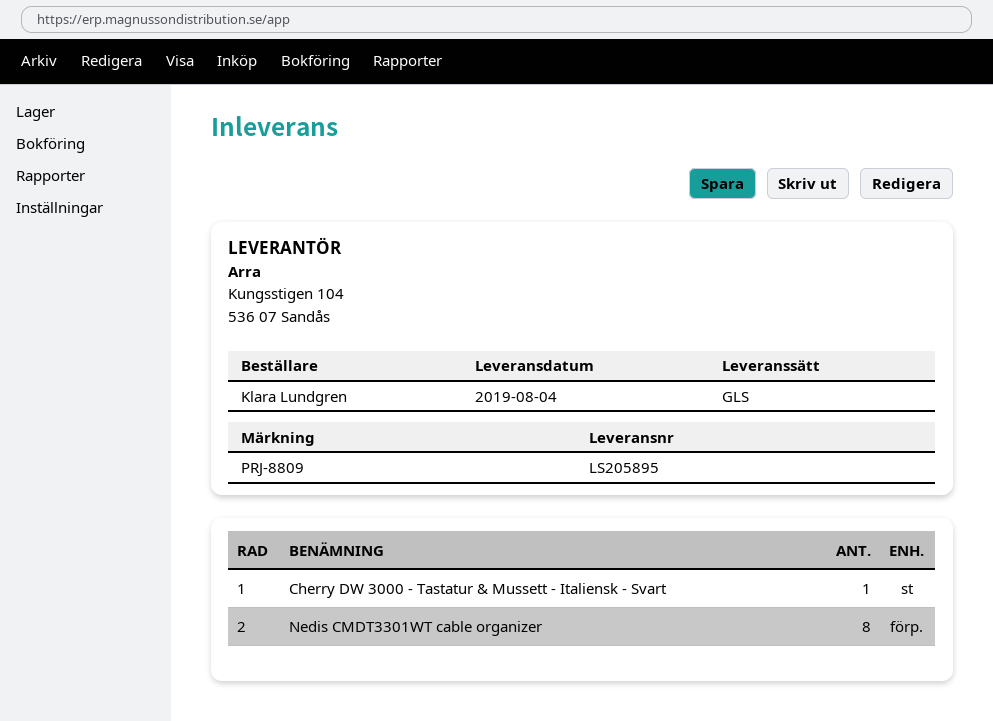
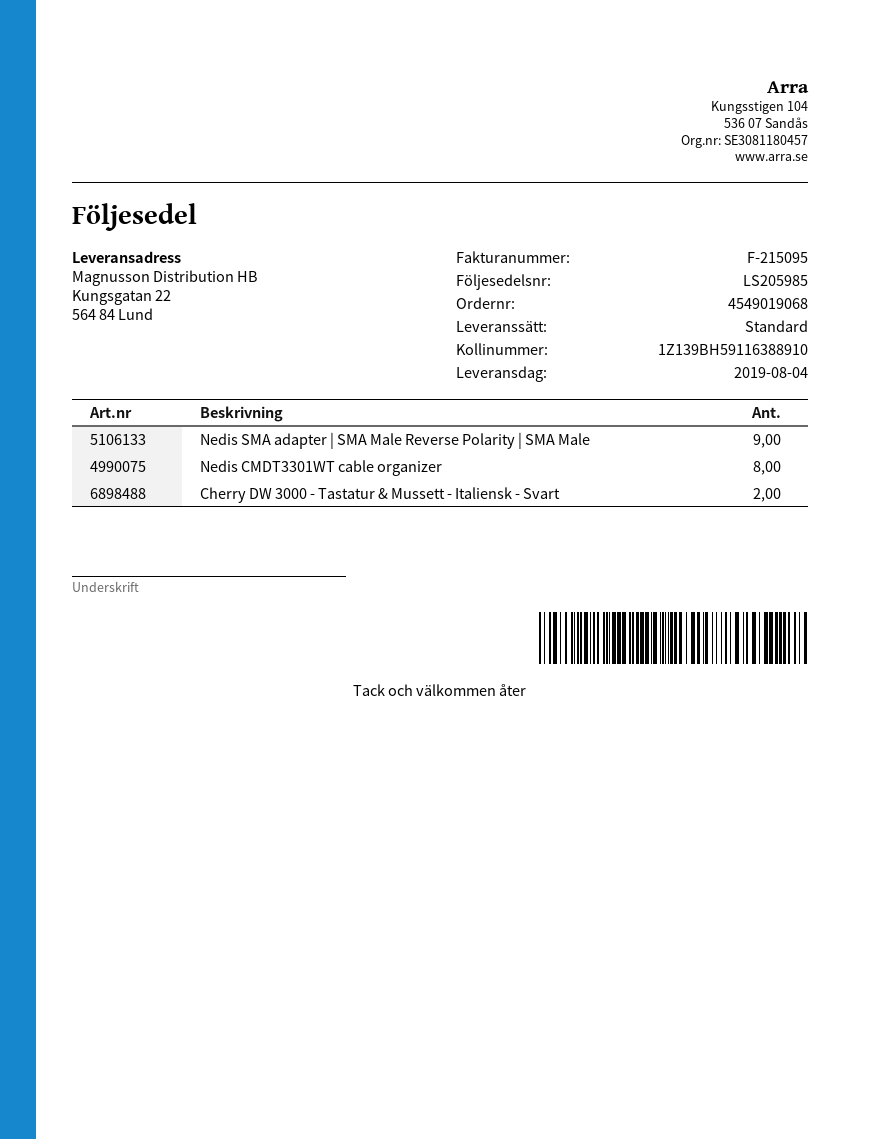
delivery note number: LS205895 -> LS205985
shipping method: GLS -> standard
Cherry DW 3000 - Tastatur & Mussett - Italiensk - Svart: 1 -> 2
Nedis SMA adapter | SMA Male Reverse Polarity | SMA Male: none -> 9

